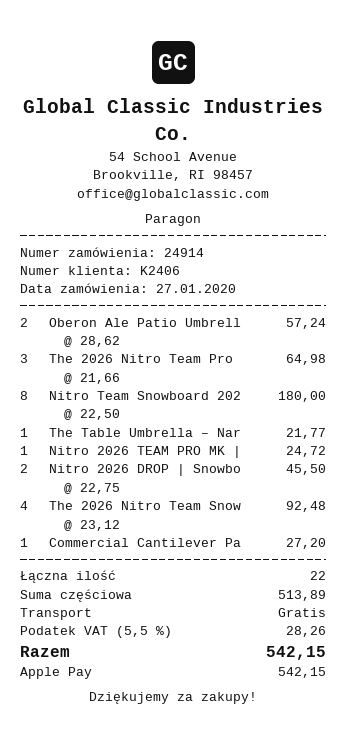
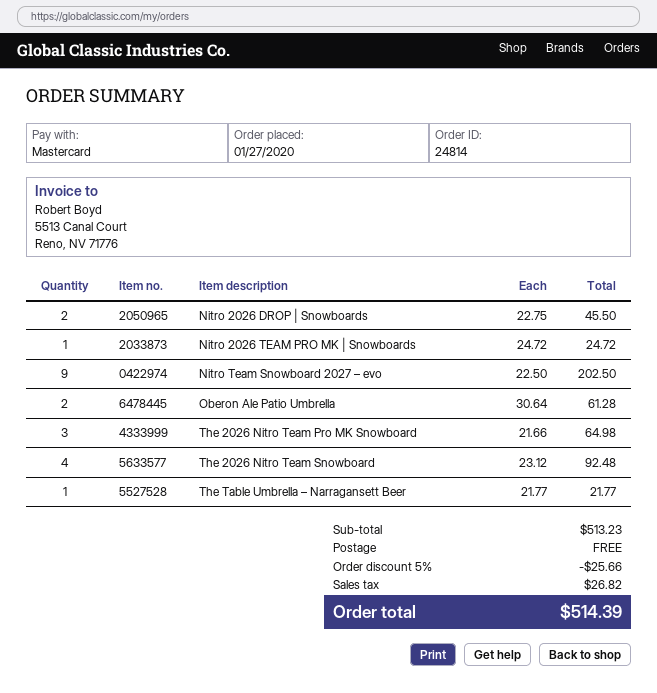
order number: 24914 -> 24814
payment method: Apple Pay -> Mastercard
Oberon Ale Patio Umbrell: 2 x 28.62 = 57.24 -> 2 x 30.64 = 61.28
Nitro Team Snowboard 202: 8 x 22.50 = 180.00 -> 9 x 22.50 = 202.50
Commercial Cantilever Pa: 1 x 27.20 = 27.20 -> none
subtotal: 513.89 -> 513.23
discount: none -> 5% = 25.66
tax: 28.26 -> 26.82
total: 542.15 -> 514.39

